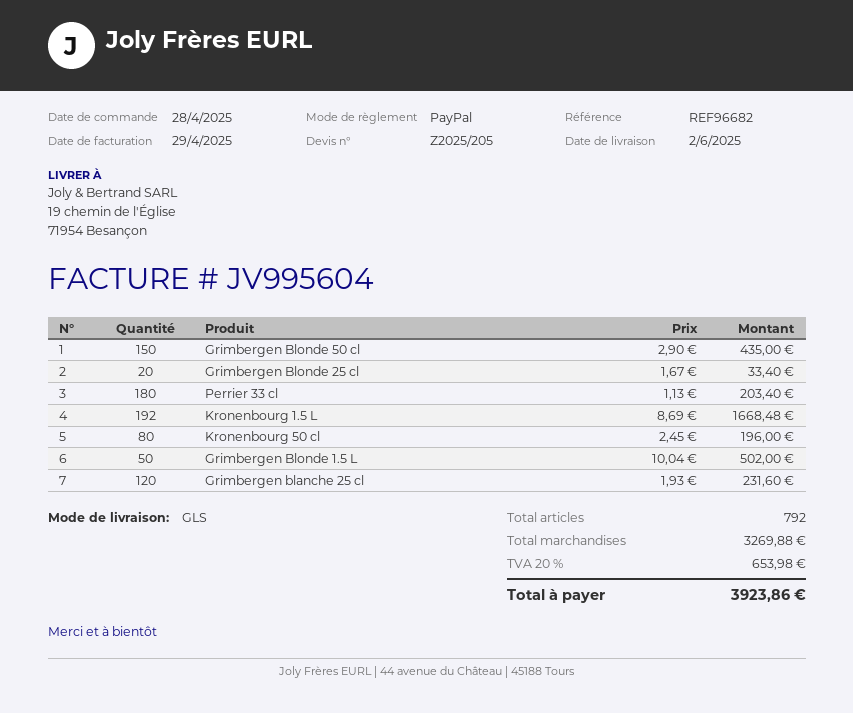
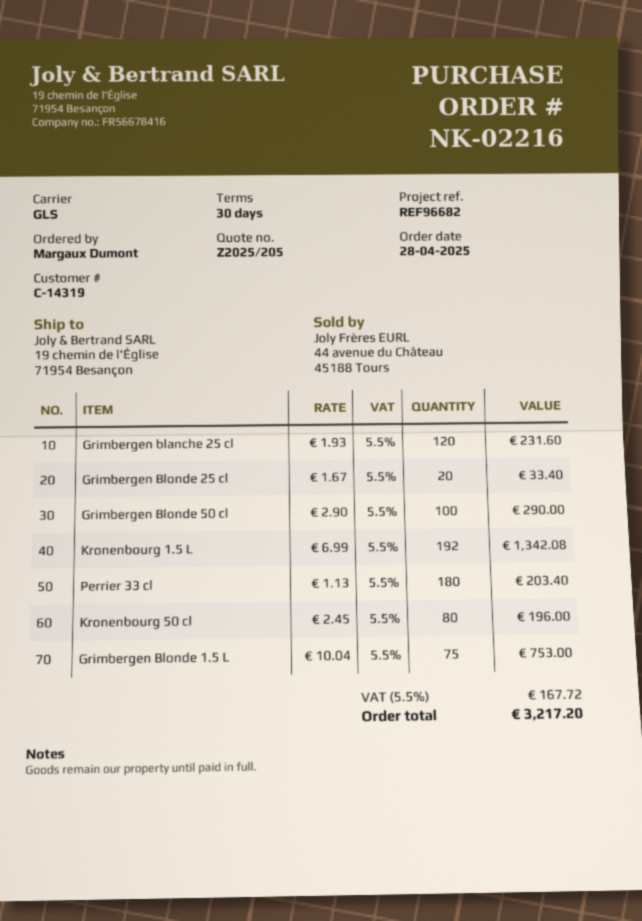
Grimbergen Blonde 50 cl: 150 x 2.90 = 435.00 -> 100 x 2.90 = 290.00
Kronenbourg 1.5 L: 192 x 8.69 = 1668.48 -> 192 x 6.99 = 1342.08
Grimbergen Blonde 1.5 L: 50 x 10.04 = 502.00 -> 75 x 10.04 = 753.00
tax: 20% = 653.98 -> 5.5% = 167.72
total: 3923.86 -> 3217.20

